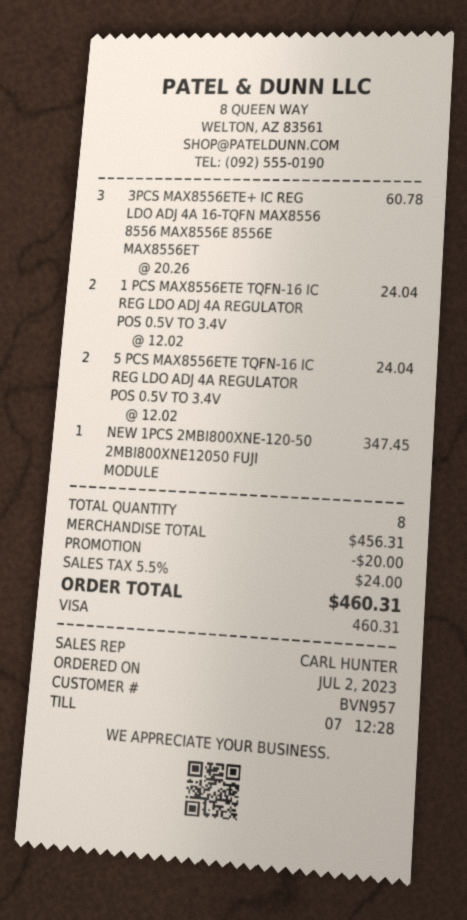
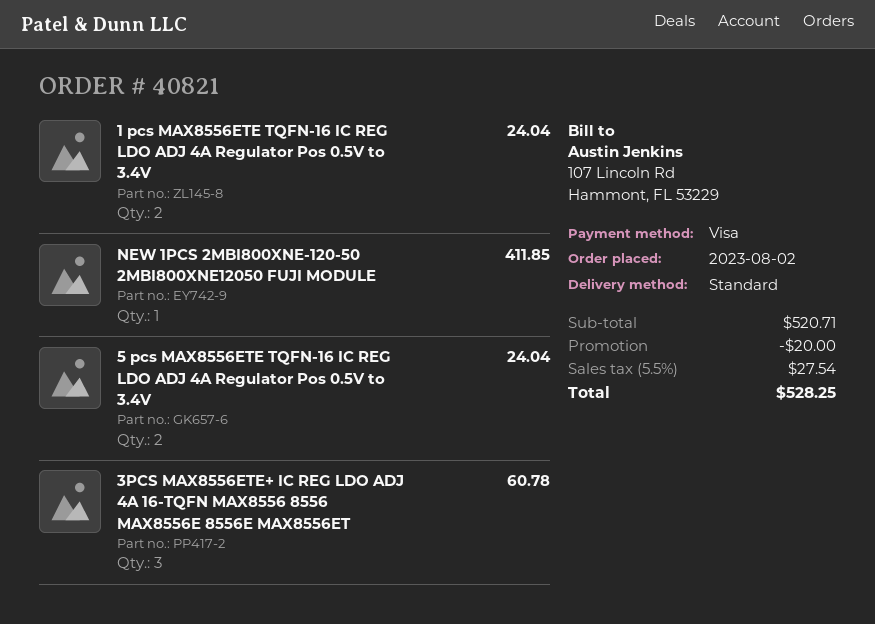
order date: 2023-07-02 -> 2023-08-02
NEW 1PCS 2MBI800XNE-120-50 2MBI800XNE12050 FUJI MODULE: 1 for 347.45 -> 1 for 411.85
subtotal: 456.31 -> 520.71
tax: 5.5% = 24.00 -> 5.5% = 27.54
total: 460.31 -> 528.25

